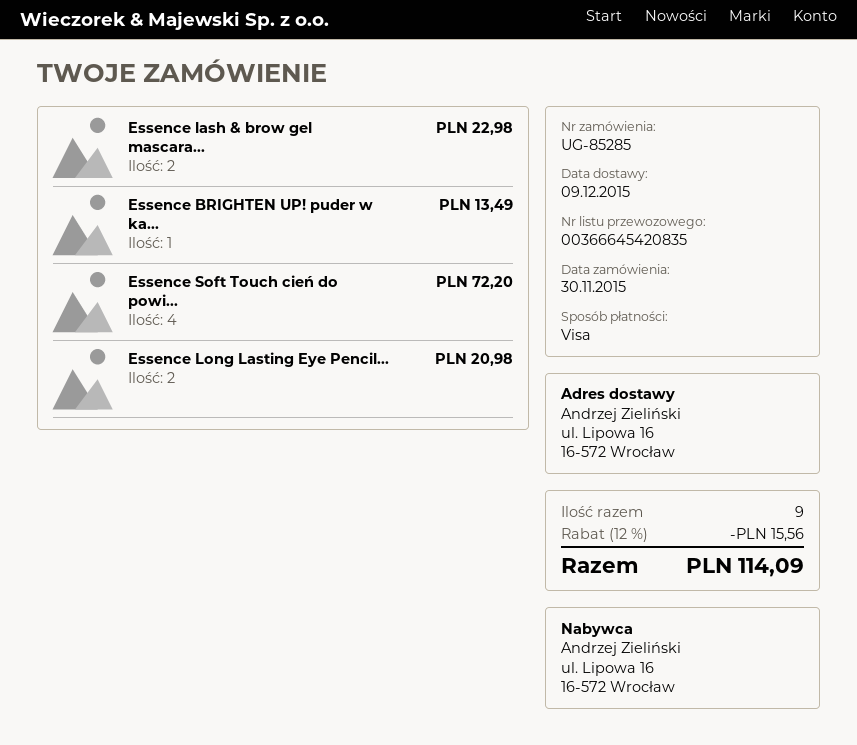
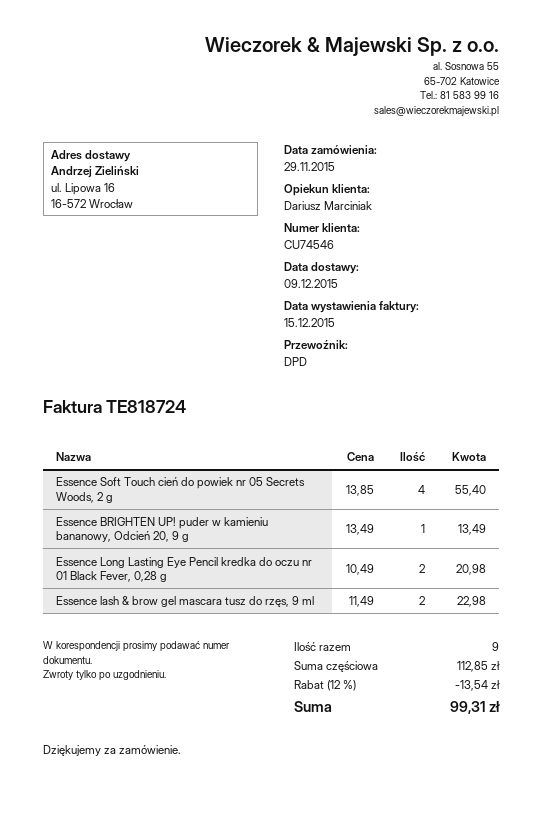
order date: 2015-11-30 -> 2015-11-29
Essence Soft Touch cień do powi...: 4 for 72.20 -> 4 for 55.40
discount: 12% = 15.56 -> 12% = 13.54
total: 114.09 -> 99.31

